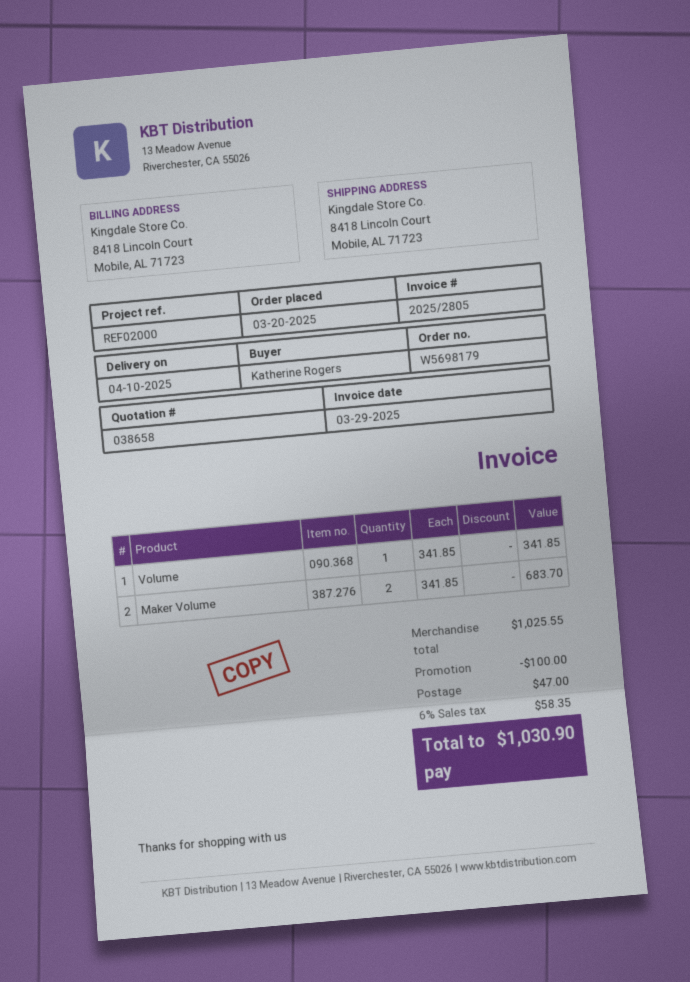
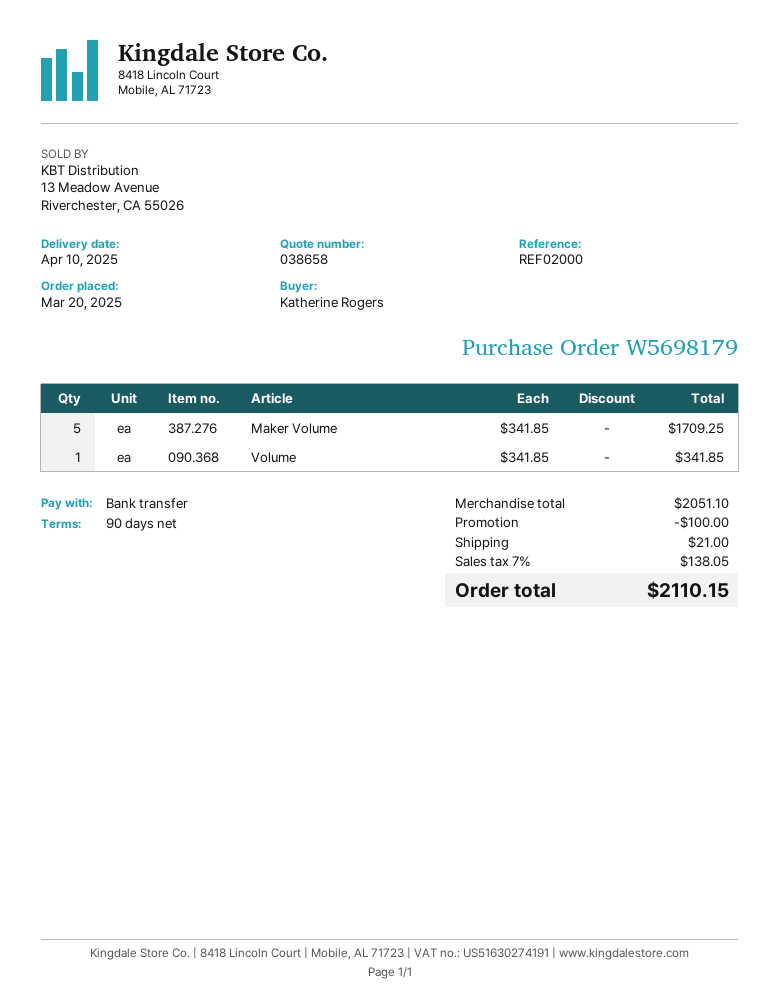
Maker Volume: 2 x 341.85 = 683.70 -> 5 x 341.85 = 1709.25
subtotal: 1025.55 -> 2051.10
shipping: 47.00 -> 21.00
tax: 6% = 58.35 -> 7% = 138.05
total: 1030.90 -> 2110.15

